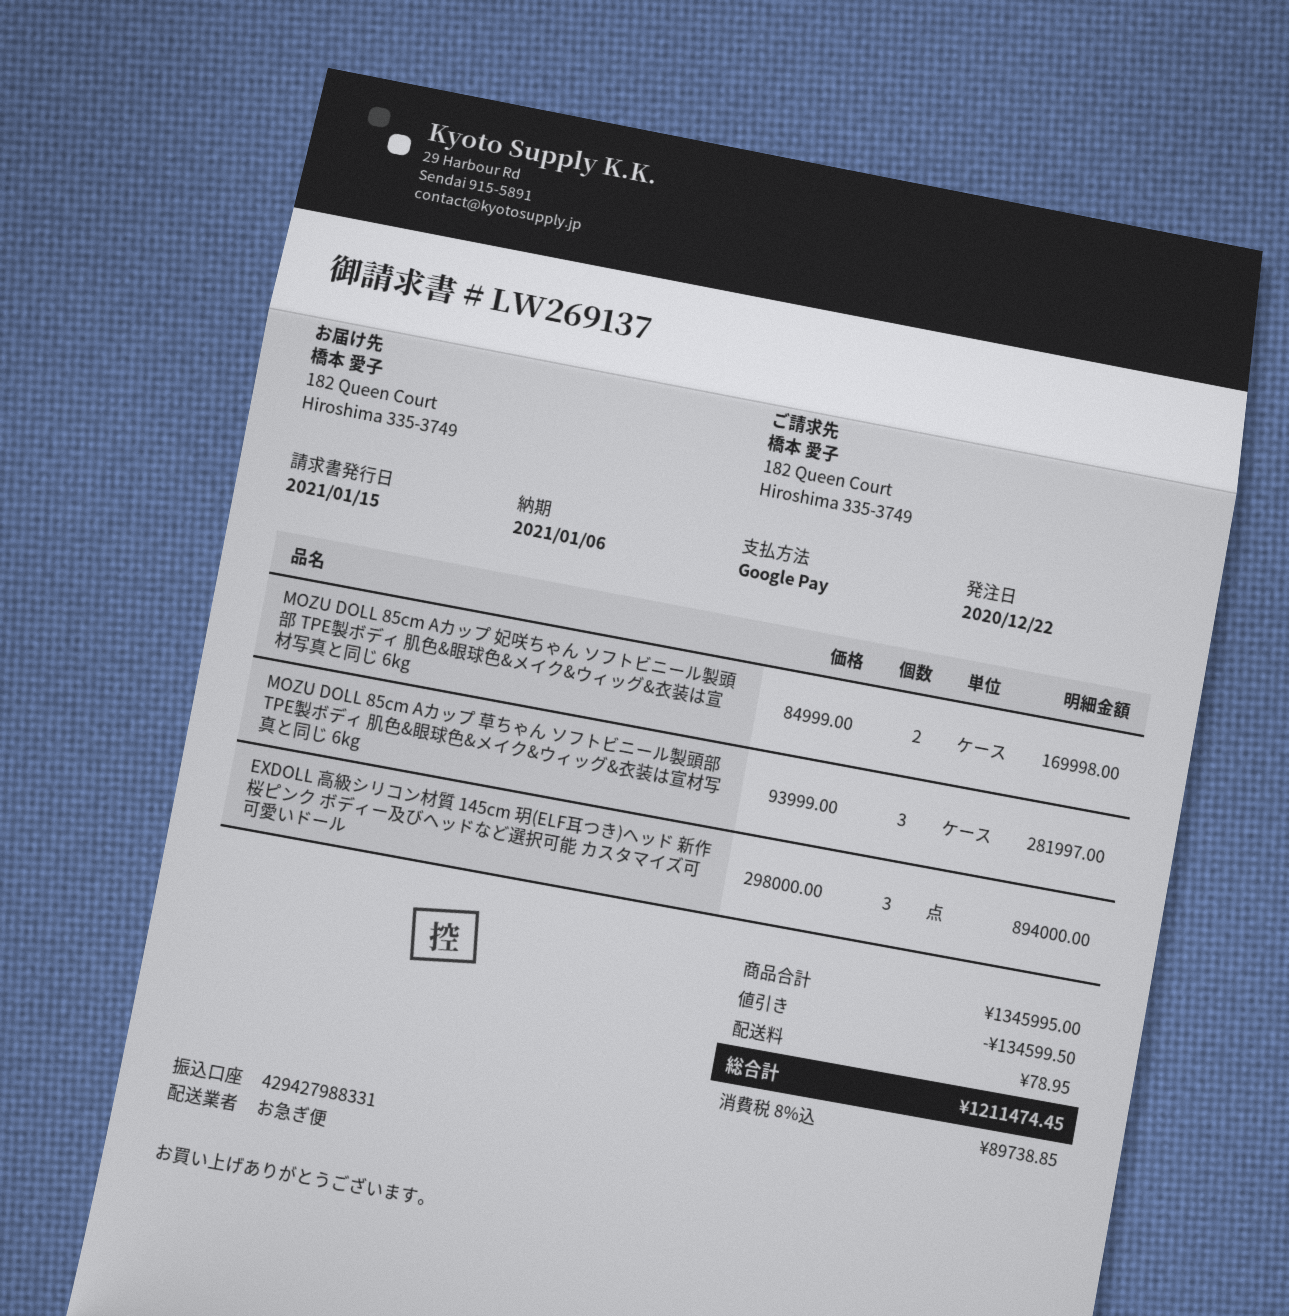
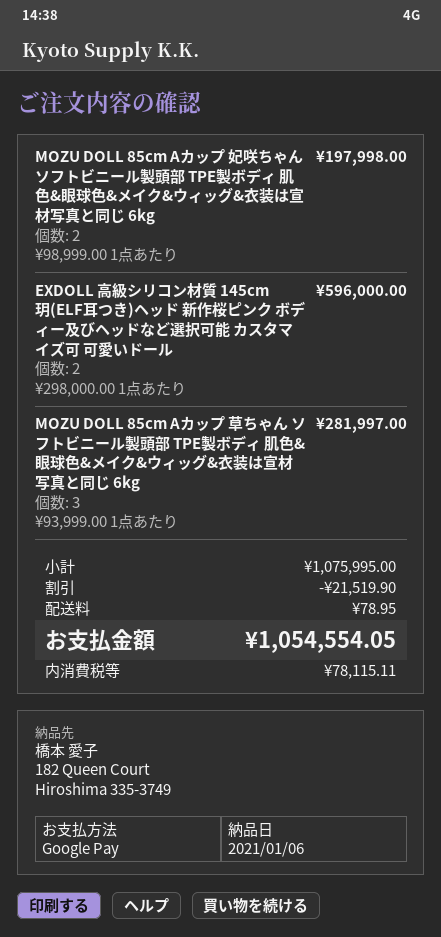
MOZU DOLL 85cm Aカップ 妃咲ちゃん ソフトビニール製頭部 TPE製ボディ 肌色&眼球色&メイク&ウィッグ&衣装は宣材写真と同じ 6kg: 2 x 84999.00 = 169998.00 -> 2 x 98999.00 = 197998.00
EXDOLL 高級シリコン材質 145cm 玥(ELF耳つき)ヘッド 新作桜ピンク ボディー及びヘッドなど選択可能 カスタマイズ可 可愛いドール: 3 x 298000.00 = 894000.00 -> 2 x 298000.00 = 596000.00
subtotal: 1345995.00 -> 1075995.00
discount: 134599.50 -> 21519.90
tax: 89738.85 -> 78115.11
total: 1211474.45 -> 1054554.05

